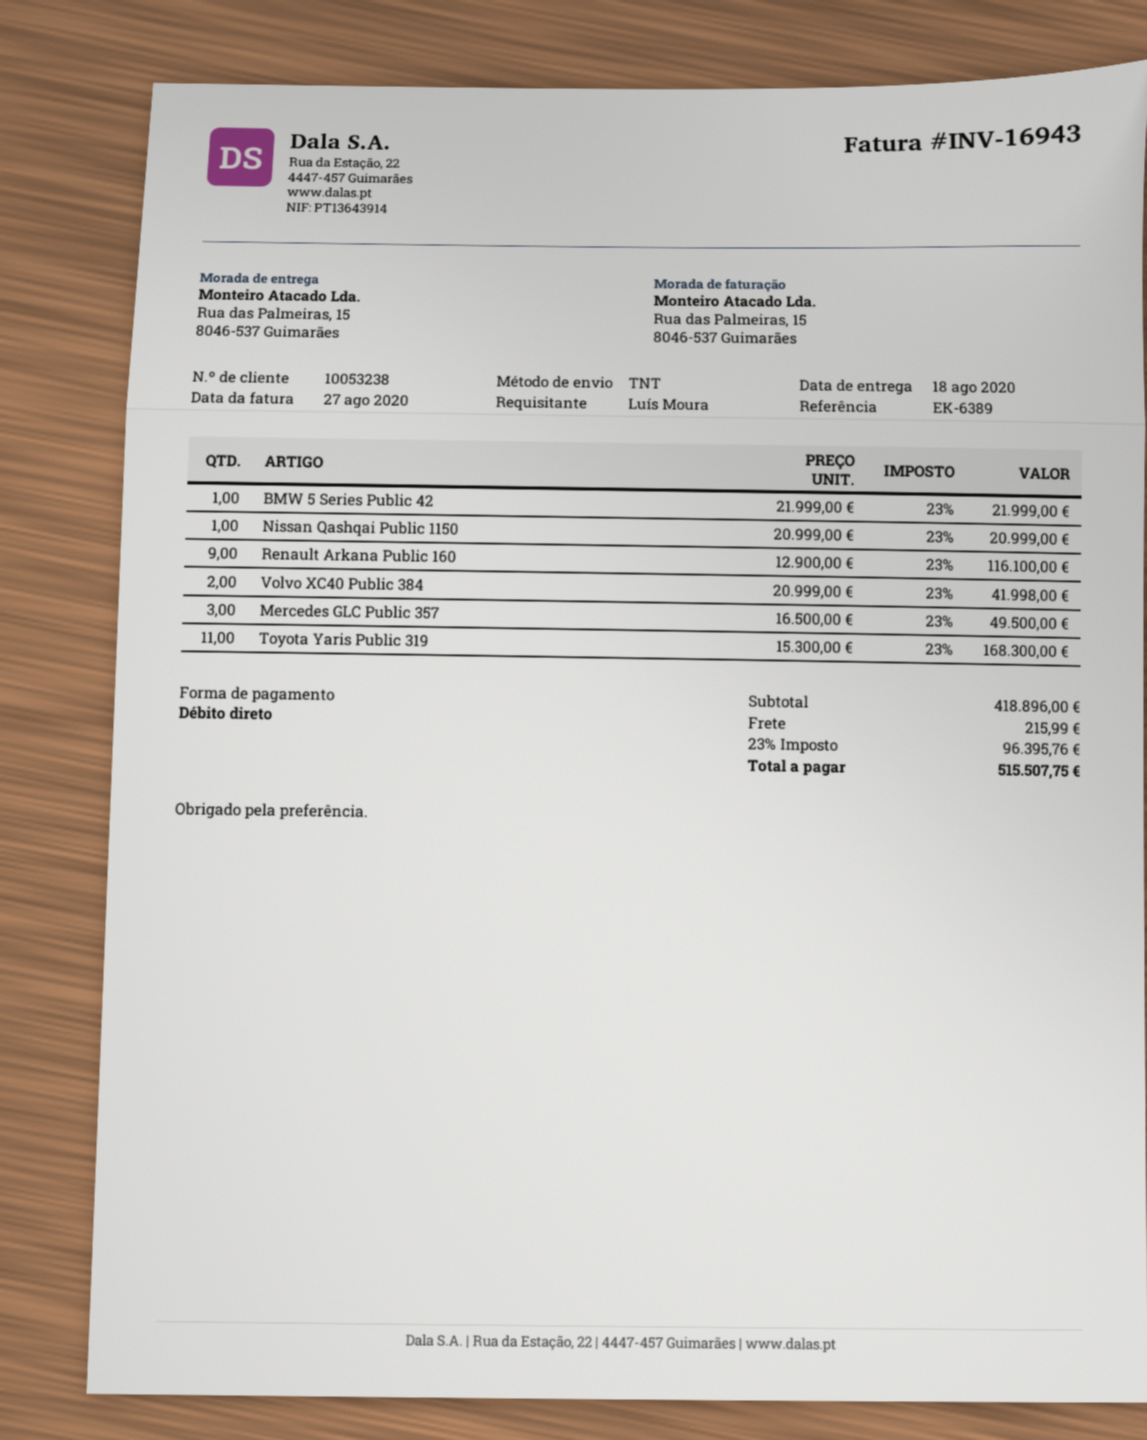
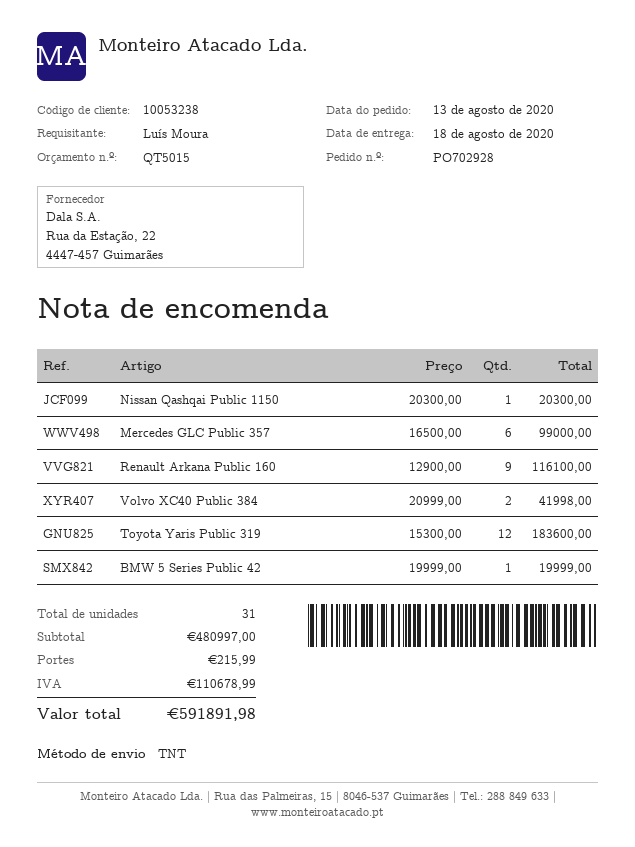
BMW 5 Series Public 42: 1 x 21999.00 = 21999.00 -> 1 x 19999.00 = 19999.00
Nissan Qashqai Public 1150: 1 x 20999.00 = 20999.00 -> 1 x 20300.00 = 20300.00
Mercedes GLC Public 357: 3 x 16500.00 = 49500.00 -> 6 x 16500.00 = 99000.00
Toyota Yaris Public 319: 11 x 15300.00 = 168300.00 -> 12 x 15300.00 = 183600.00
subtotal: 418896.00 -> 480997.00
tax: 96395.76 -> 110678.99
total: 515507.75 -> 591891.98

